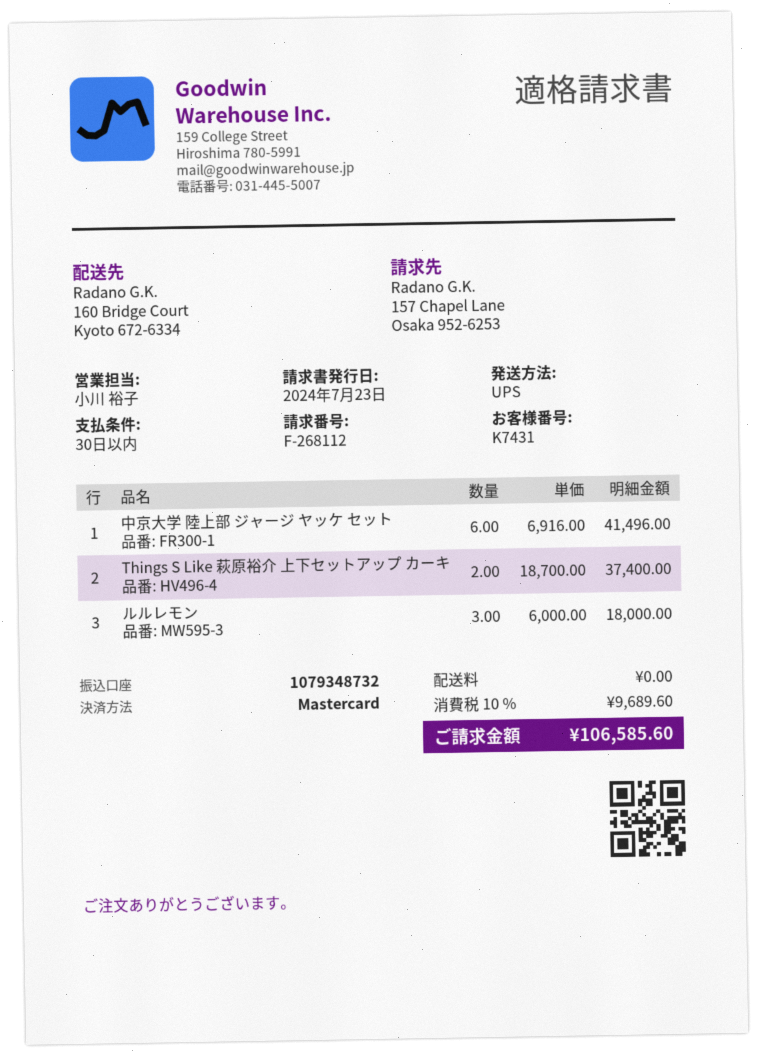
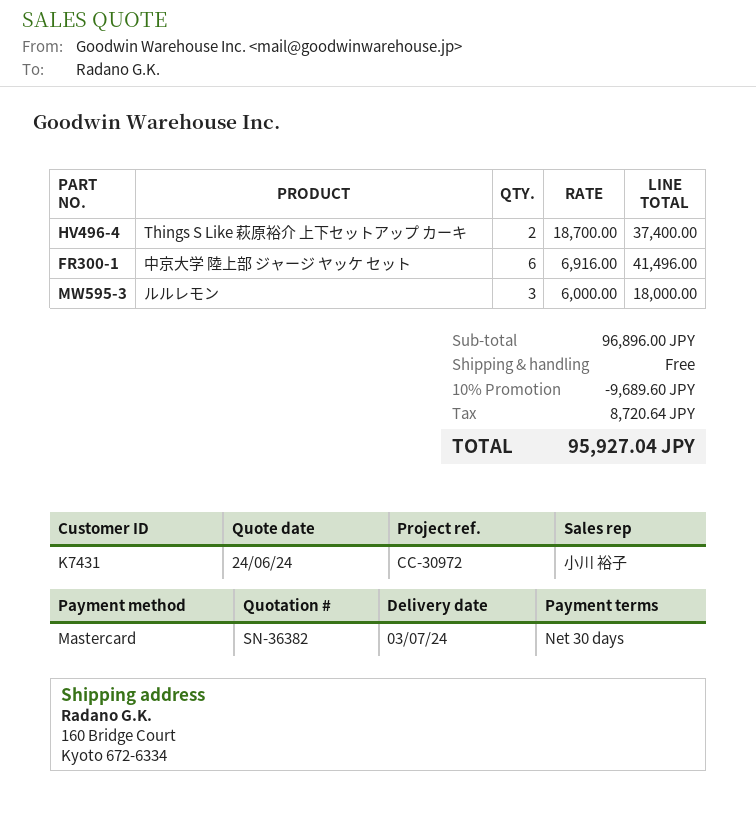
discount: none -> 10% = 9689.60
tax: 9689.60 -> 8720.64
total: 106585.60 -> 95927.04

